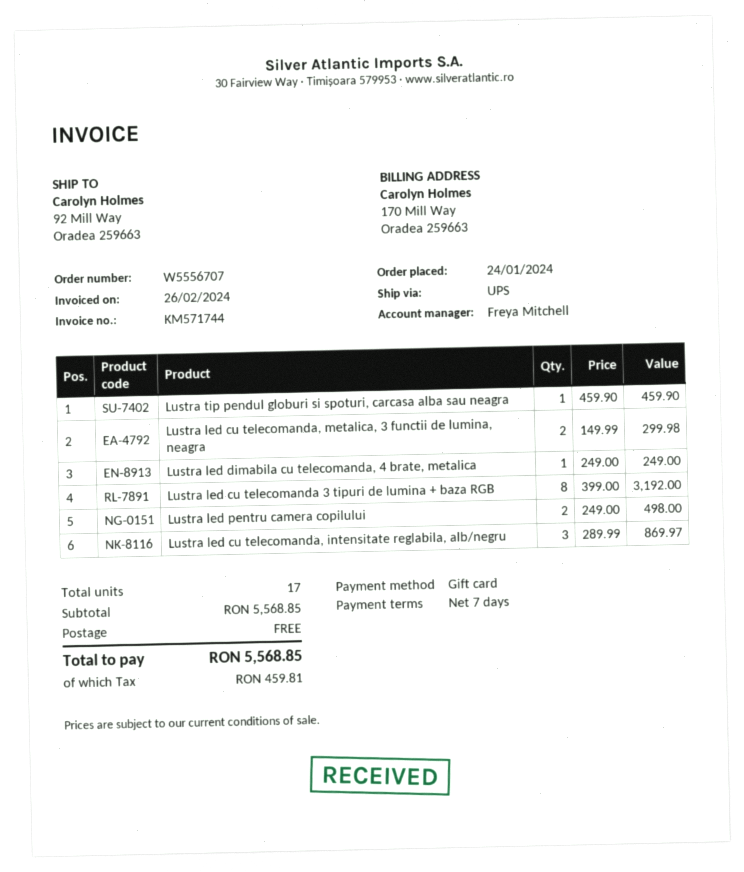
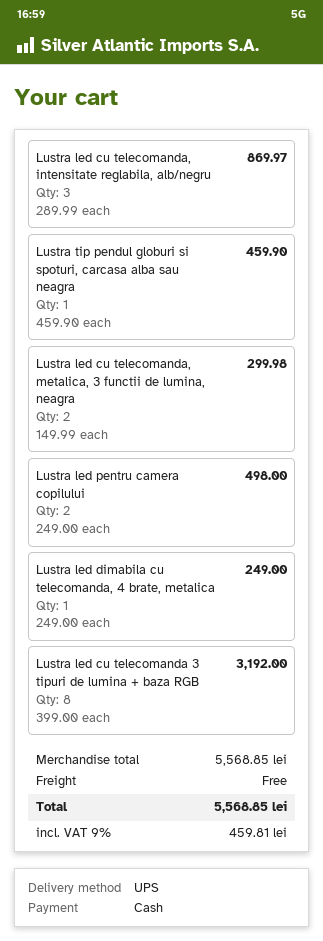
payment method: gift card -> cash

